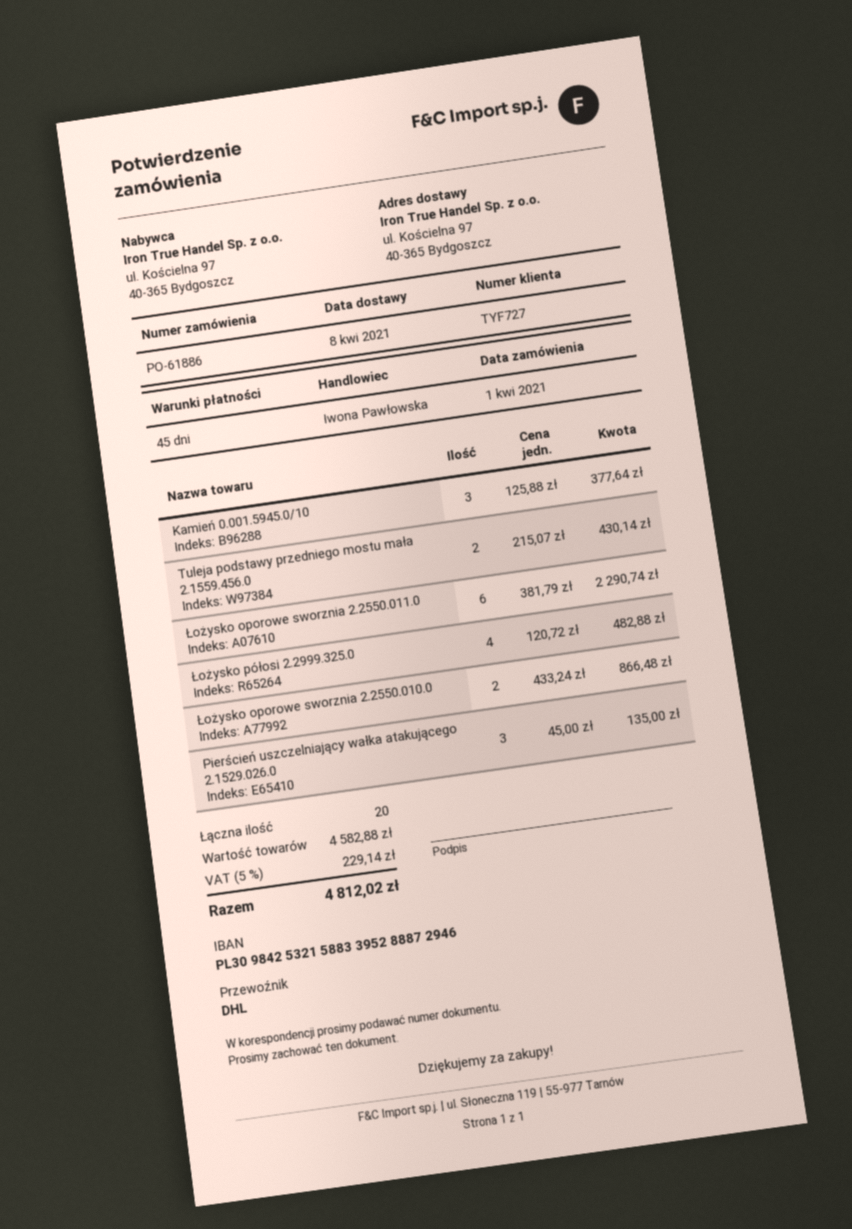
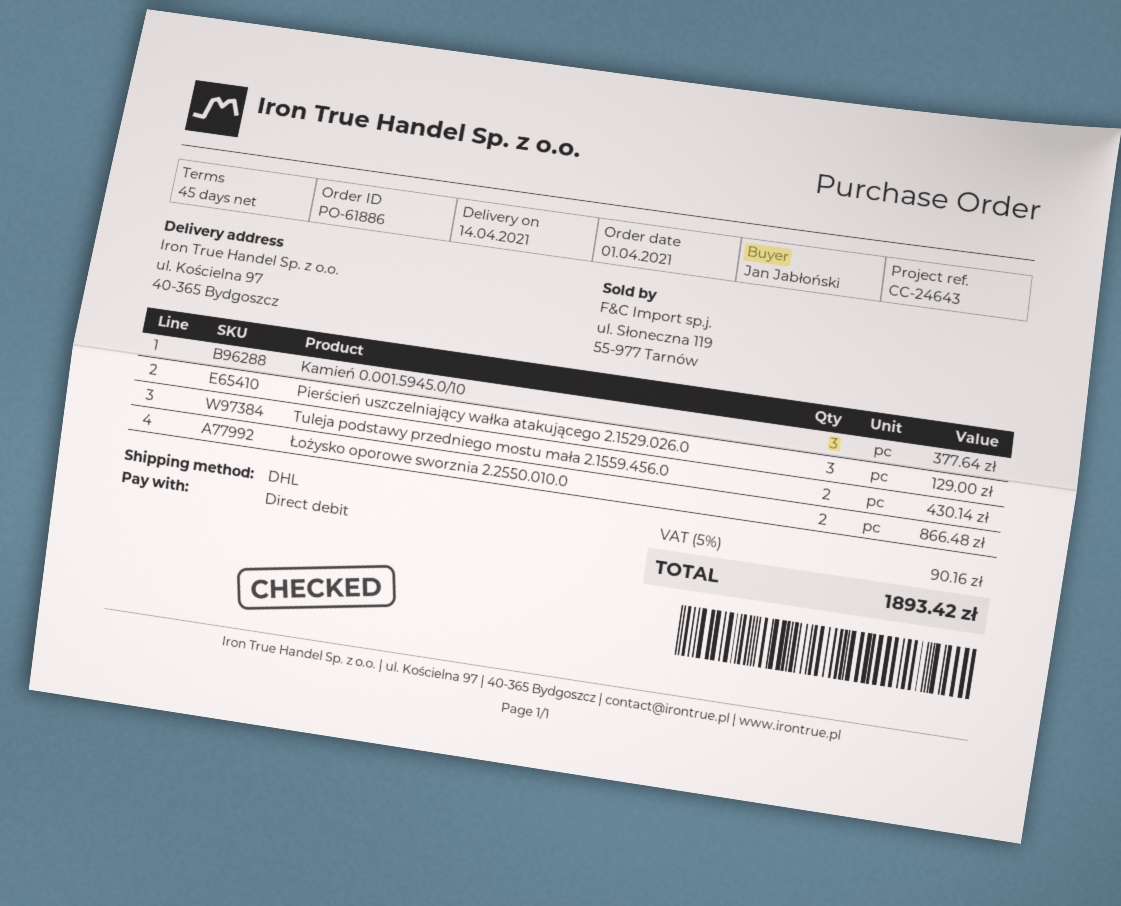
delivery date: 2021-04-08 -> 2021-04-14
Łożysko oporowe sworznia 2.2550.011.0: 6 for 2290.74 -> none
Łożysko półosi 2.2999.325.0: 4 for 482.88 -> none
Pierścień uszczelniający wałka atakującego 2.1529.026.0: 3 for 135.00 -> 3 for 129.00
tax: 5% = 229.14 -> 5% = 90.16
total: 4812.02 -> 1893.42

